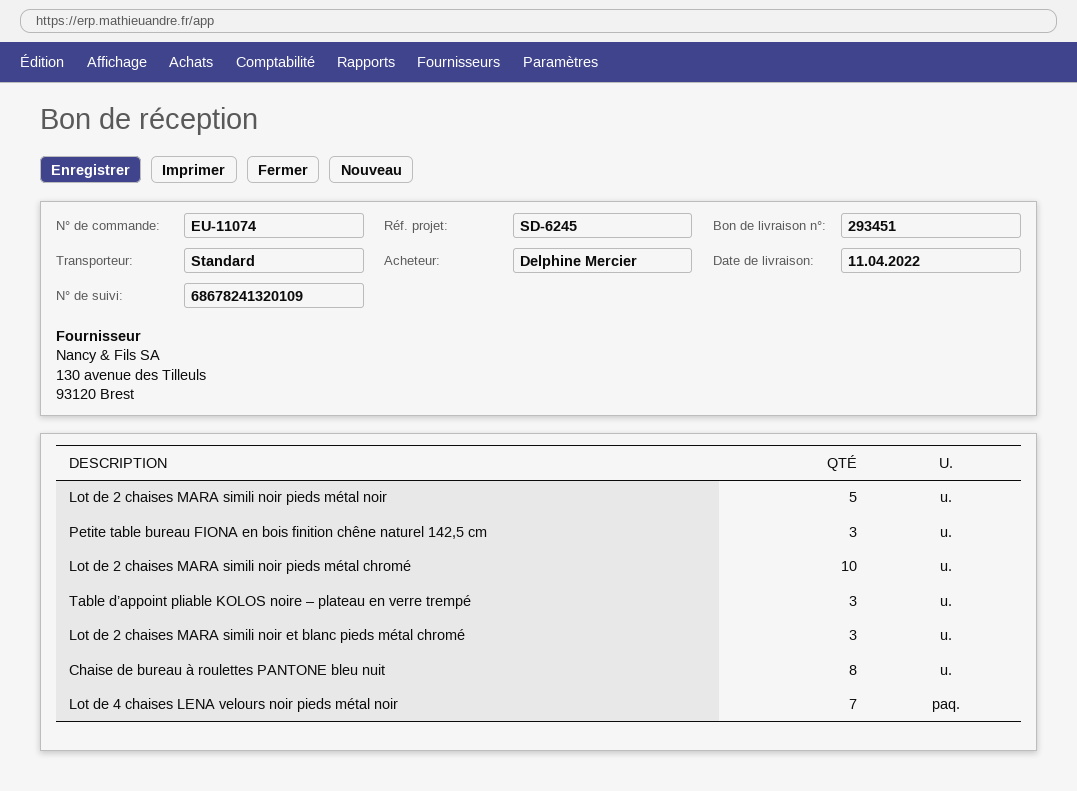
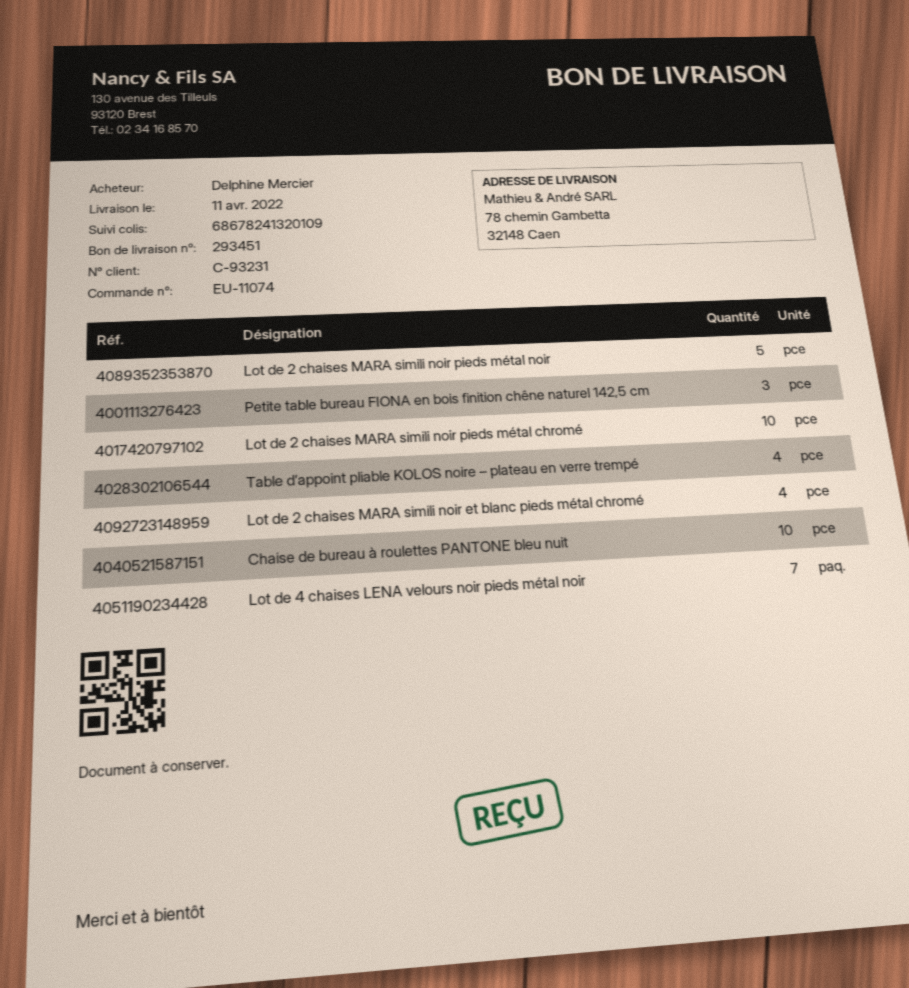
Table d’appoint pliable KOLOS noire – plateau en verre trempé: 3 -> 4
Lot de 2 chaises MARA simili noir et blanc pieds métal chromé: 3 -> 4
Chaise de bureau à roulettes PANTONE bleu nuit: 8 -> 10

